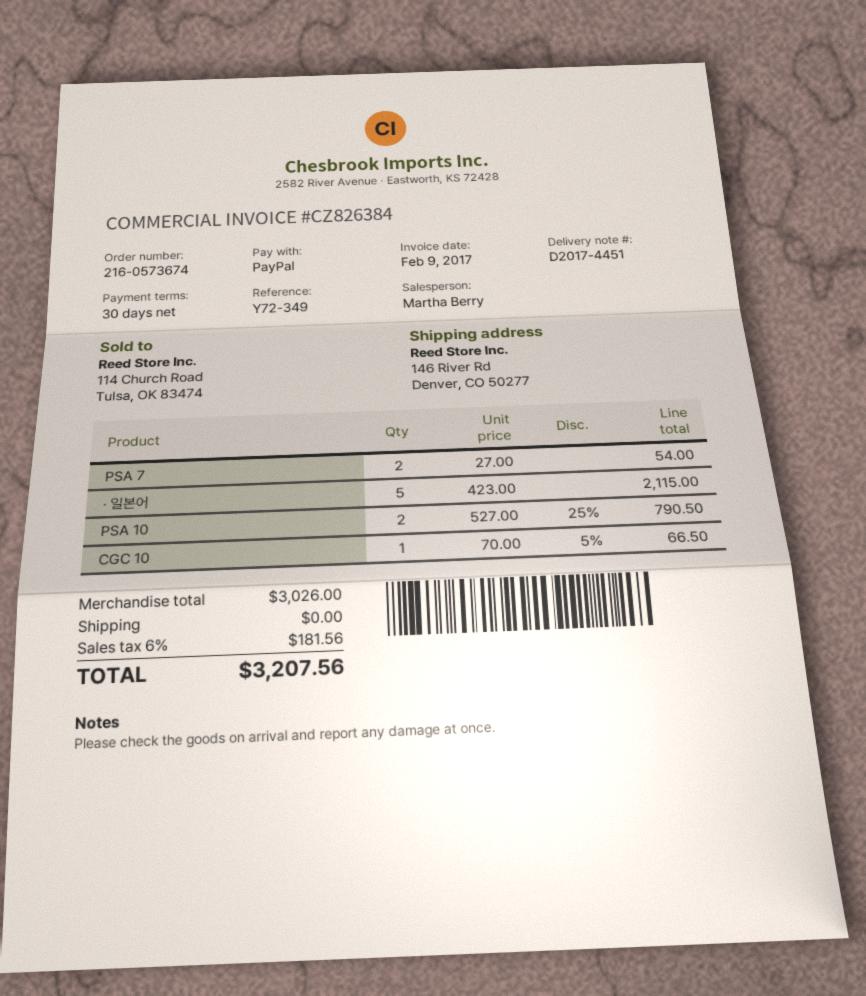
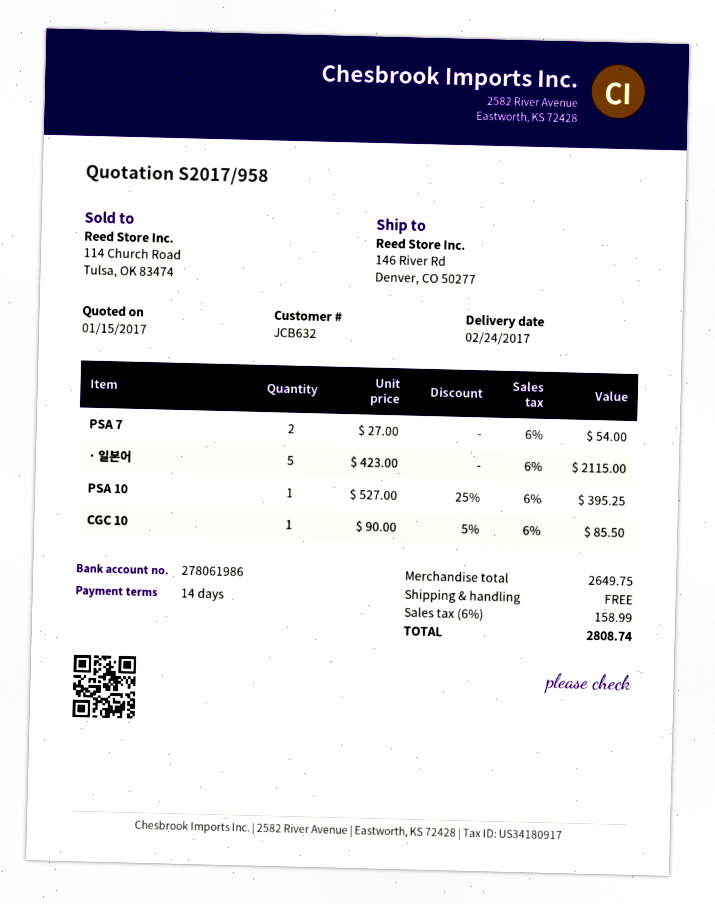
payment terms: 30 days -> 14 days
PSA 10: 2 x 527.00 - 25% = 790.50 -> 1 x 527.00 - 25% = 395.25
CGC 10: 1 x 70.00 - 5% = 66.50 -> 1 x 90.00 - 5% = 85.50
subtotal: 3026.00 -> 2649.75
tax: 6% = 181.56 -> 6% = 158.99
total: 3207.56 -> 2808.74

